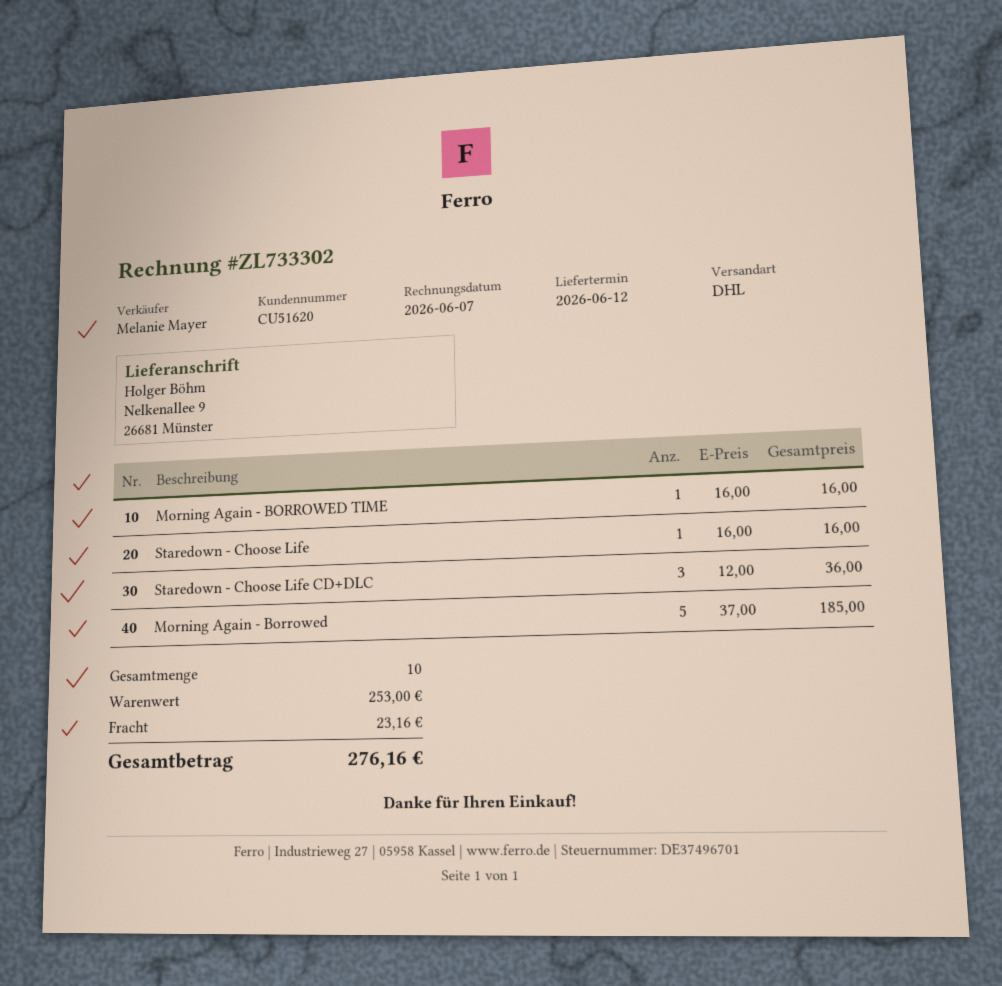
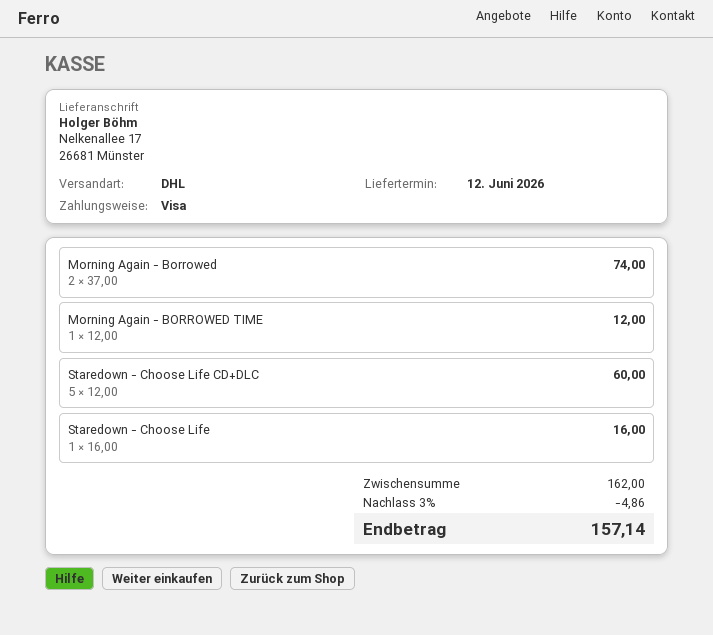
ship to: Nelkenallee 9, 26681 Münster -> Nelkenallee 17, 26681 Münster
Morning Again - BORROWED TIME: 1 x 16.00 = 16.00 -> 1 x 12.00 = 12.00
Staredown - Choose Life CD+DLC: 3 x 12.00 = 36.00 -> 5 x 12.00 = 60.00
Morning Again - Borrowed: 5 x 37.00 = 185.00 -> 2 x 37.00 = 74.00
subtotal: 253.00 -> 162.00
discount: none -> 3% = 4.86
shipping: 23.16 -> none
total: 276.16 -> 157.14

